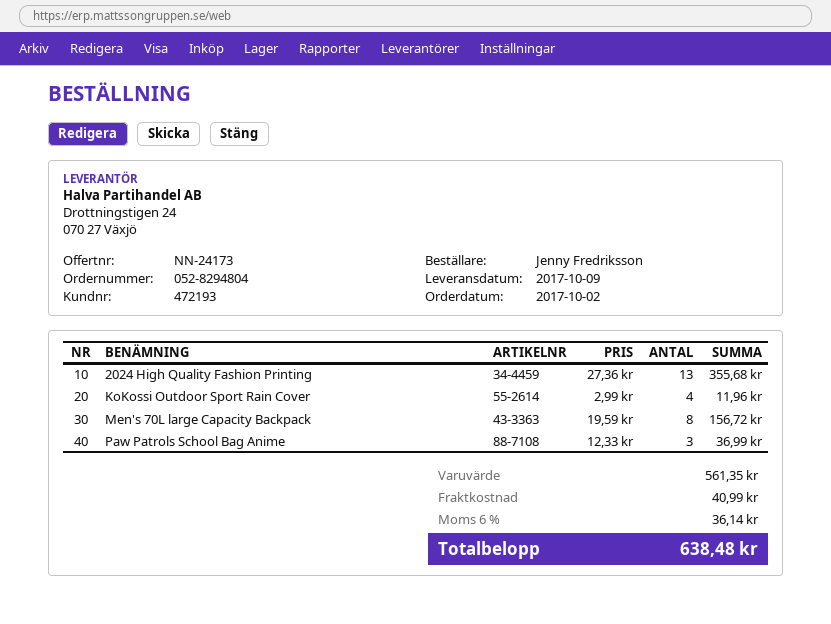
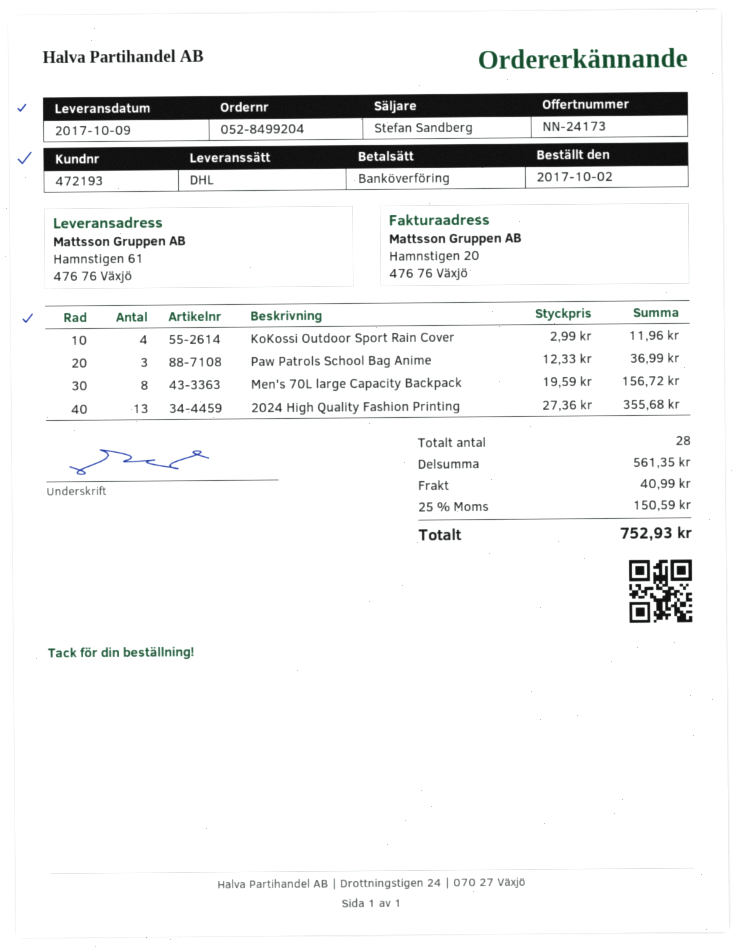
order number: 052-8294804 -> 052-8499204
tax: 6% = 36.14 -> 25% = 150.59
total: 638.48 -> 752.93

